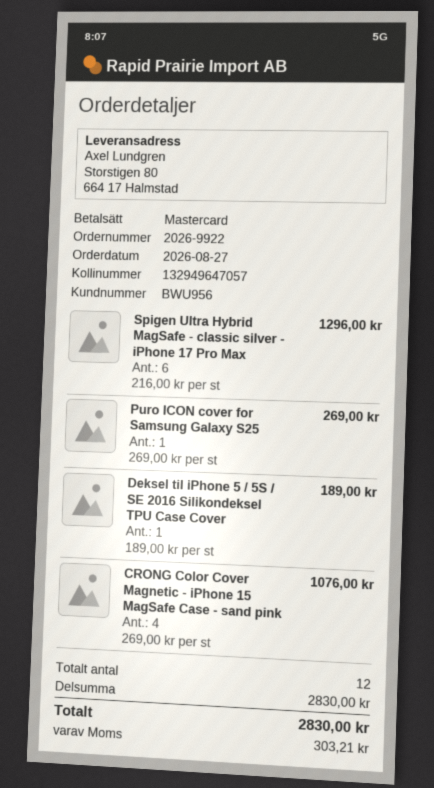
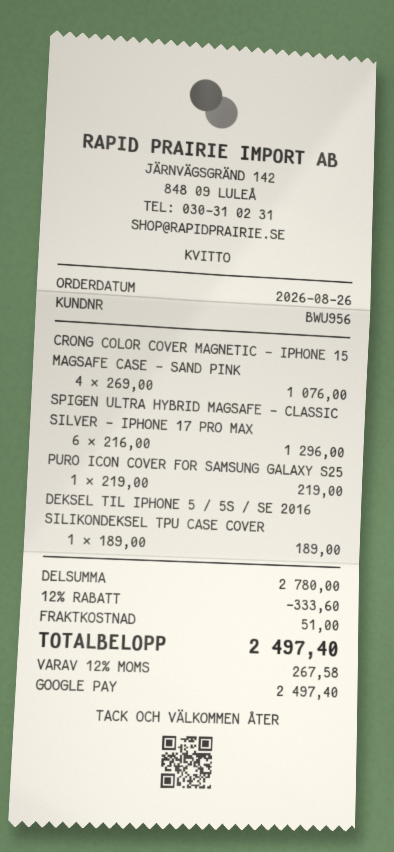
order date: 2026-08-27 -> 2026-08-26
payment method: Mastercard -> Google Pay
Puro ICON cover for Samsung Galaxy S25: 1 x 269.00 = 269.00 -> 1 x 219.00 = 219.00
subtotal: 2830.00 -> 2780.00
discount: none -> 12% = 333.60
shipping: none -> 51.00
tax: 303.21 -> 267.58
total: 2830.00 -> 2497.40

